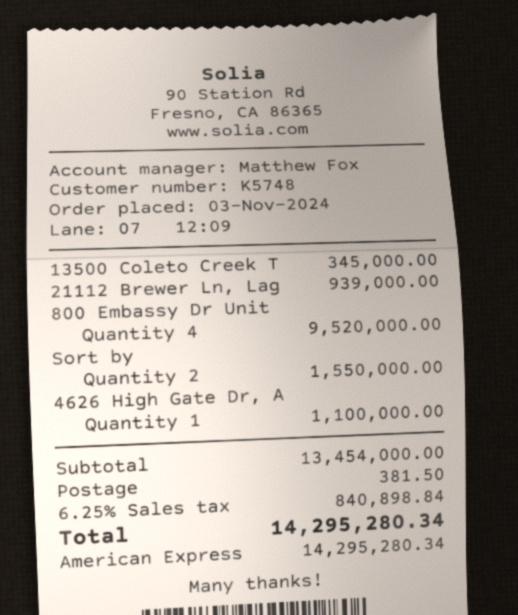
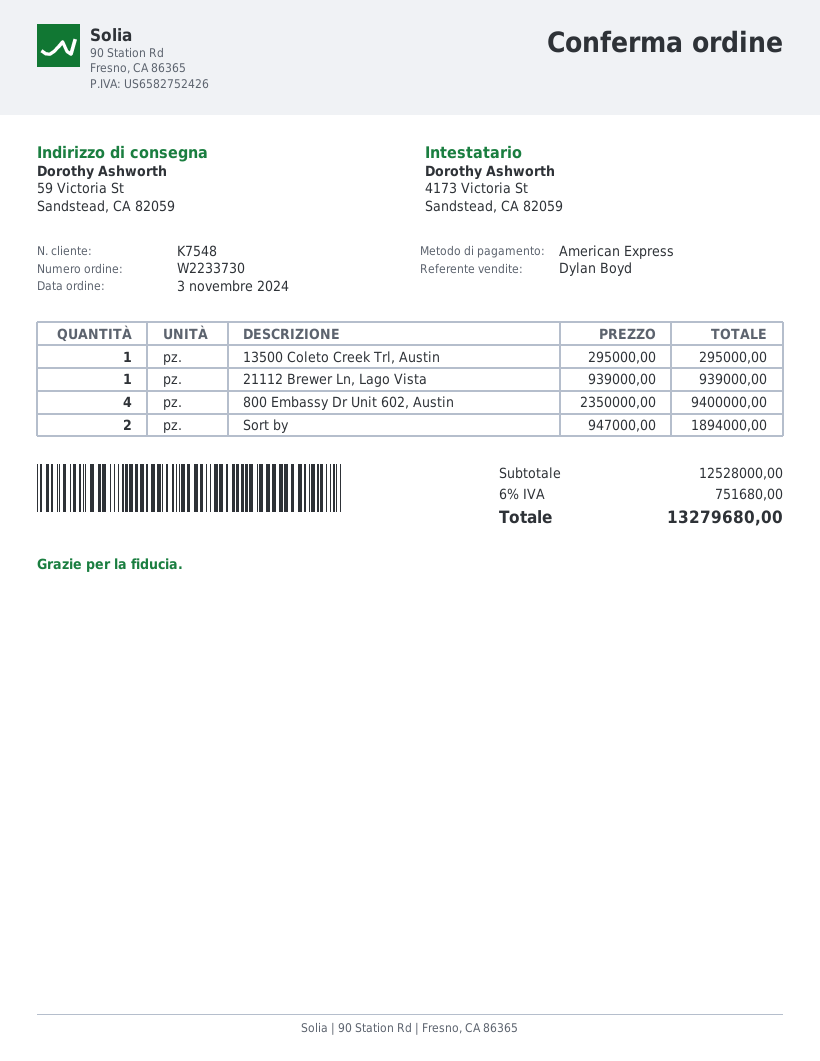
customer number: K5748 -> K7548
sales rep: Matthew Fox -> Dylan Boyd
13500 Coleto Creek T: 1 for 345000.00 -> 1 for 295000.00
800 Embassy Dr Unit: 4 for 9520000.00 -> 4 for 9400000.00
Sort by: 2 for 1550000.00 -> 2 for 1894000.00
4626 High Gate Dr, A: 1 for 1100000.00 -> none
subtotal: 13454000.00 -> 12528000.00
shipping: 381.50 -> none
tax: 6.25% = 840898.84 -> 6% = 751680.00
total: 14295280.34 -> 13279680.00

